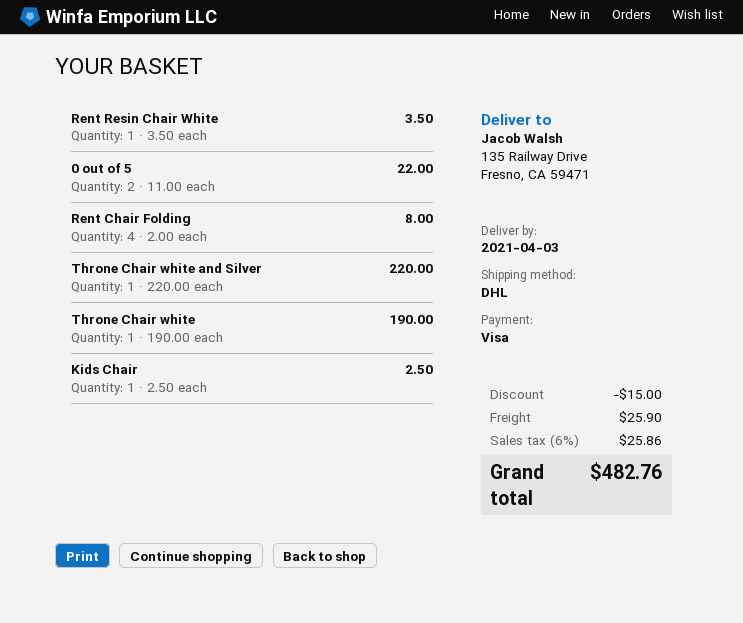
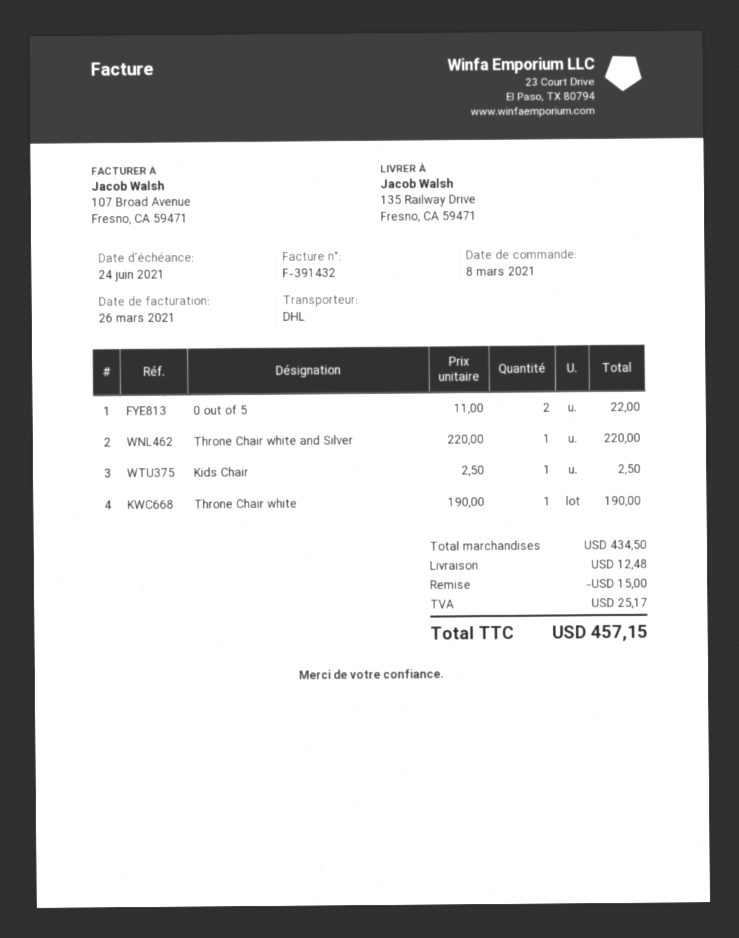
Rent Resin Chair White: 1 x 3.50 = 3.50 -> none
Rent Chair Folding: 4 x 2.00 = 8.00 -> none
shipping: 25.90 -> 12.48
tax: 25.86 -> 25.17
total: 482.76 -> 457.15

